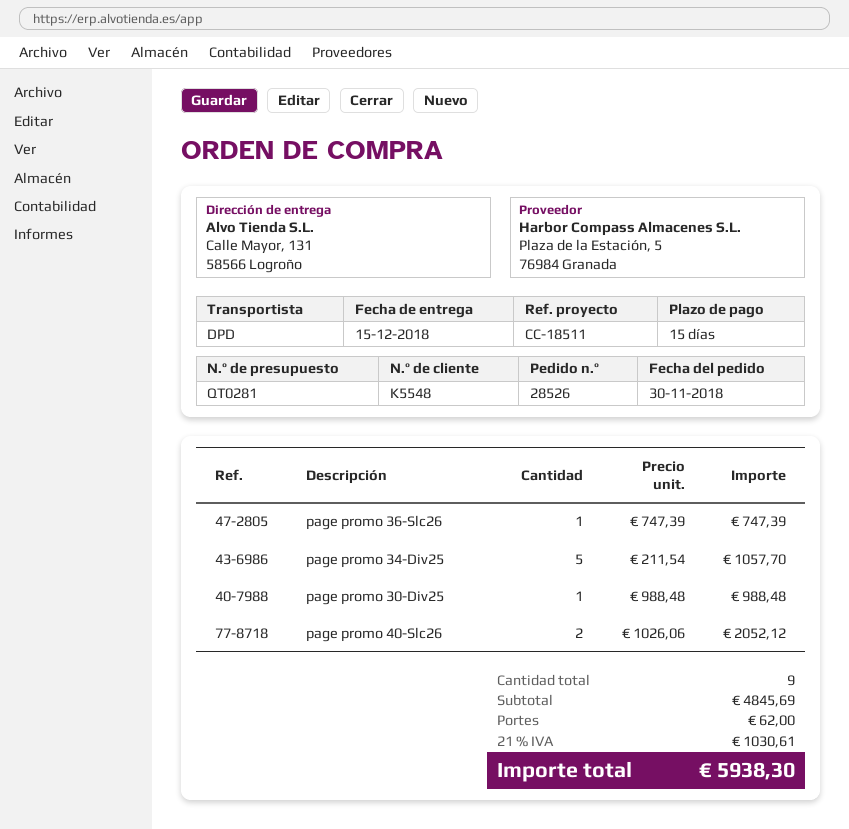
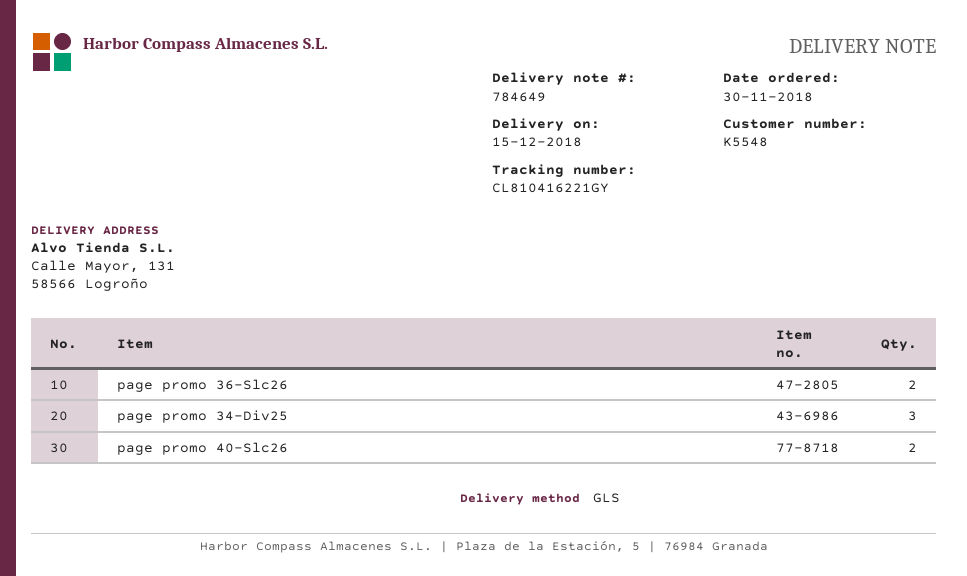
shipping method: DPD -> GLS
page promo 36-Slc26: 1 -> 2
page promo 34-Div25: 5 -> 3
page promo 30-Div25: 1 -> none

